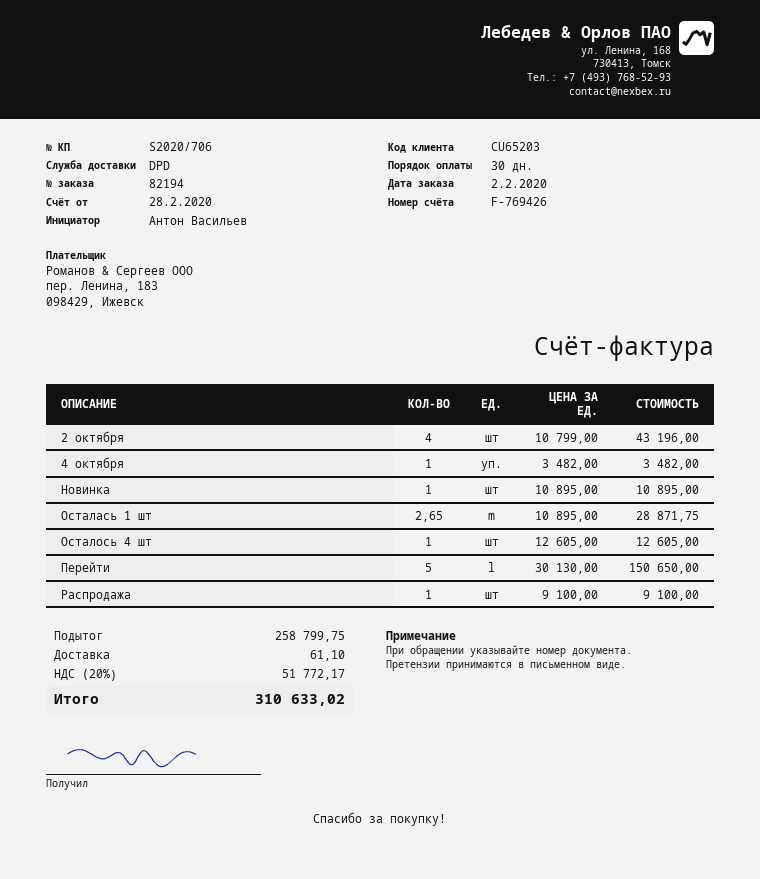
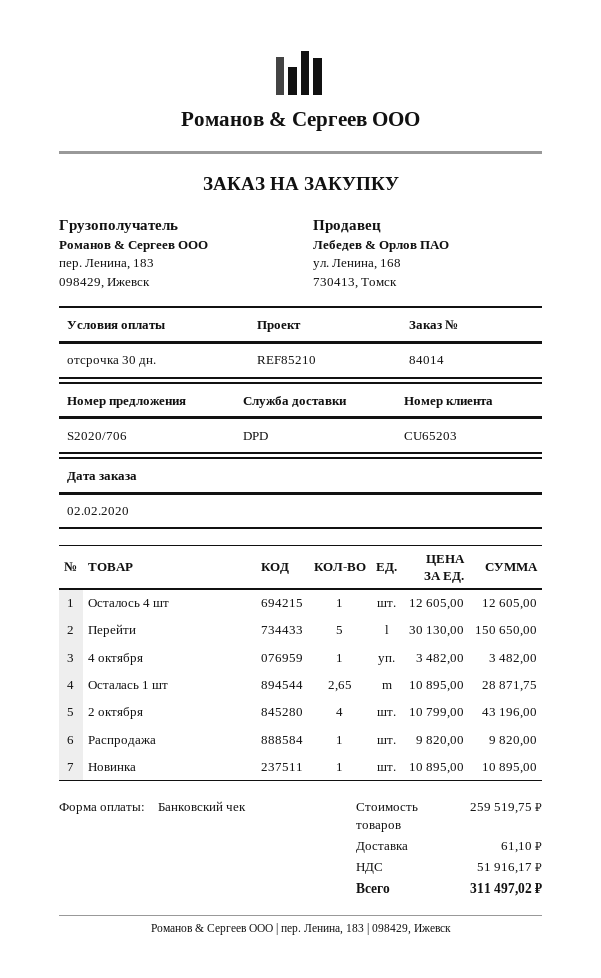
order number: 82194 -> 84014
Распродажа: 1 x 9100.00 = 9100.00 -> 1 x 9820.00 = 9820.00
subtotal: 258799.75 -> 259519.75
tax: 51772.17 -> 51916.17
total: 310633.02 -> 311497.02

